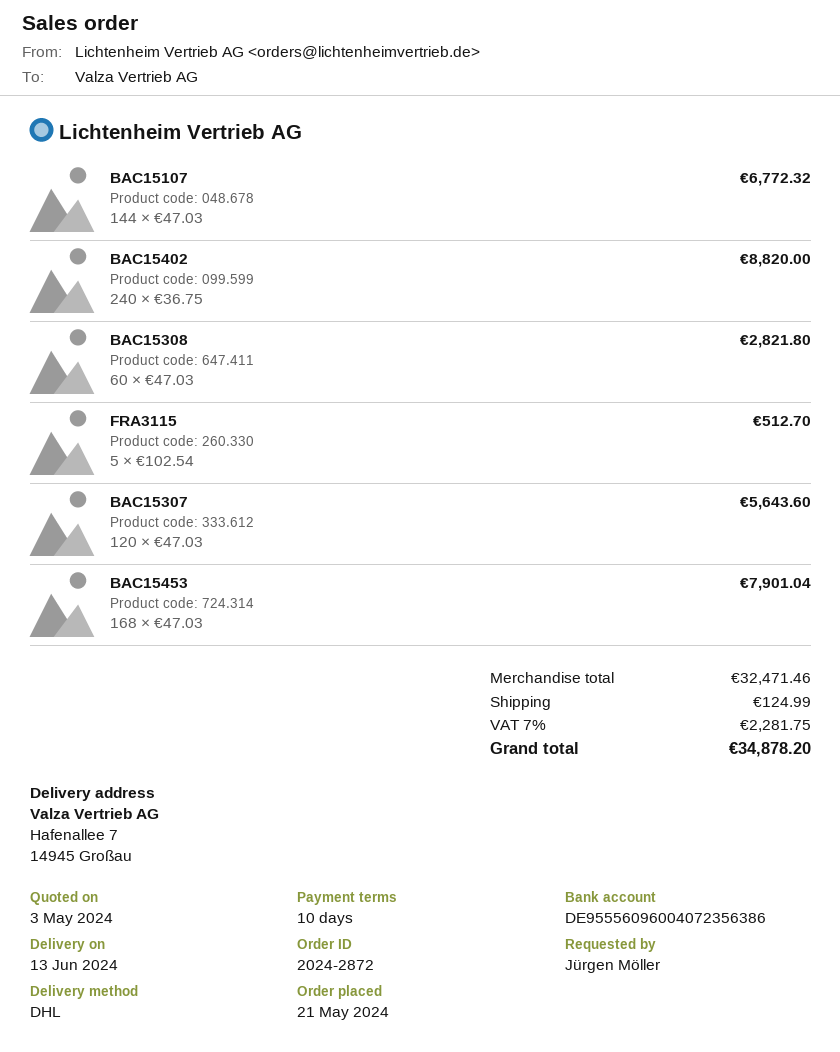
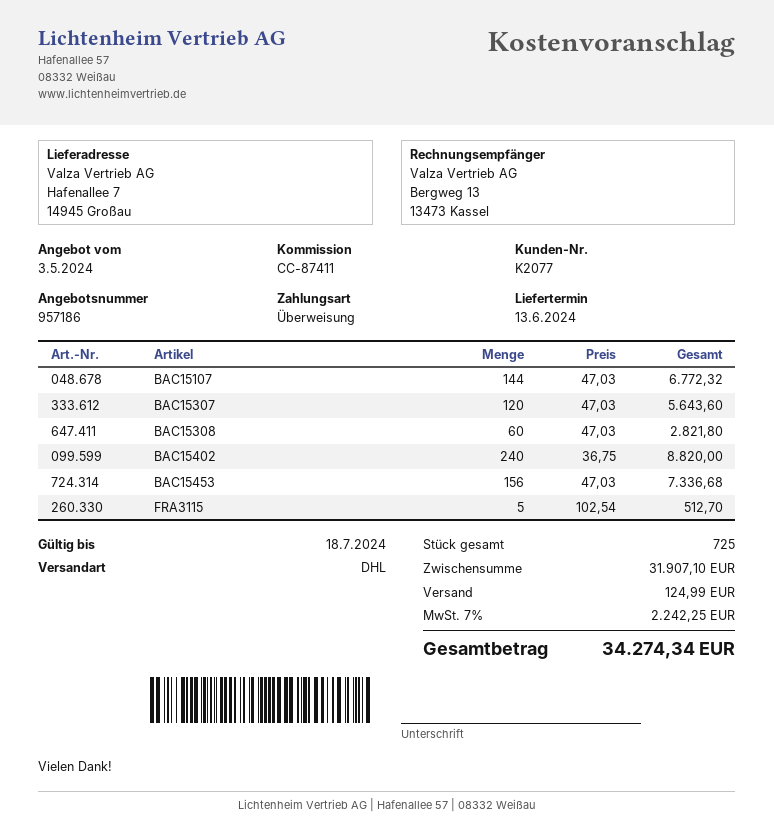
BAC15453: 168 x 47.03 = 7901.04 -> 156 x 47.03 = 7336.68
subtotal: 32471.46 -> 31907.10
tax: 7% = 2281.75 -> 7% = 2242.25
total: 34878.20 -> 34274.34

